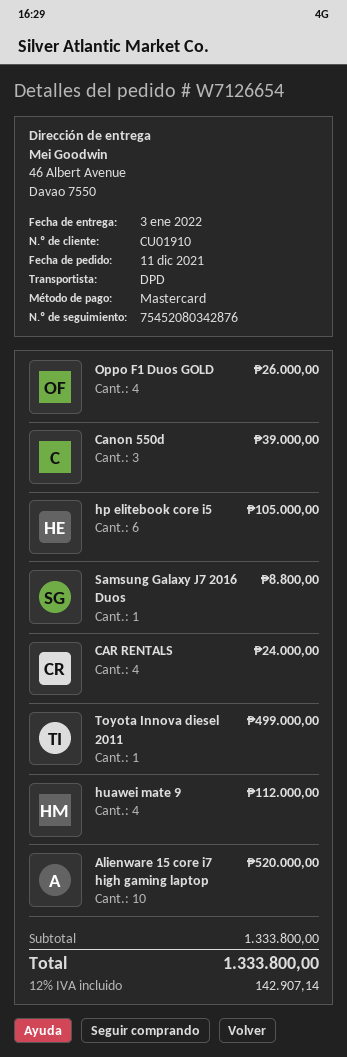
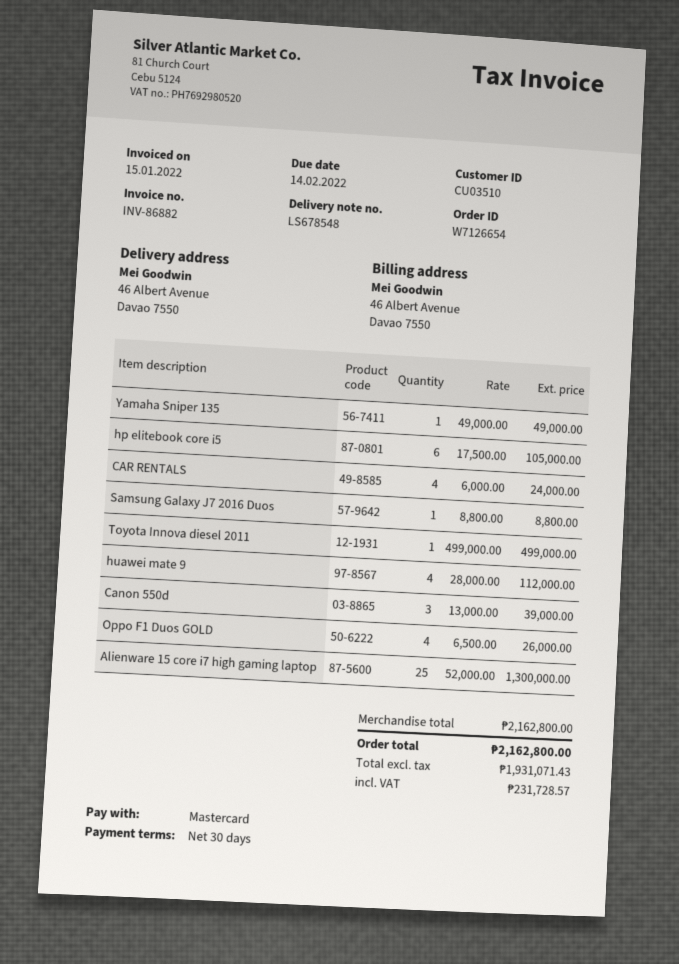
customer number: CU01910 -> CU03510
Alienware 15 core i7 high gaming laptop: 10 for 520000.00 -> 25 for 1300000.00
Yamaha Sniper 135: none -> 1 for 49000.00
subtotal: 1333800.00 -> 2162800.00
tax: 142907.14 -> 231728.57
total: 1333800.00 -> 2162800.00

